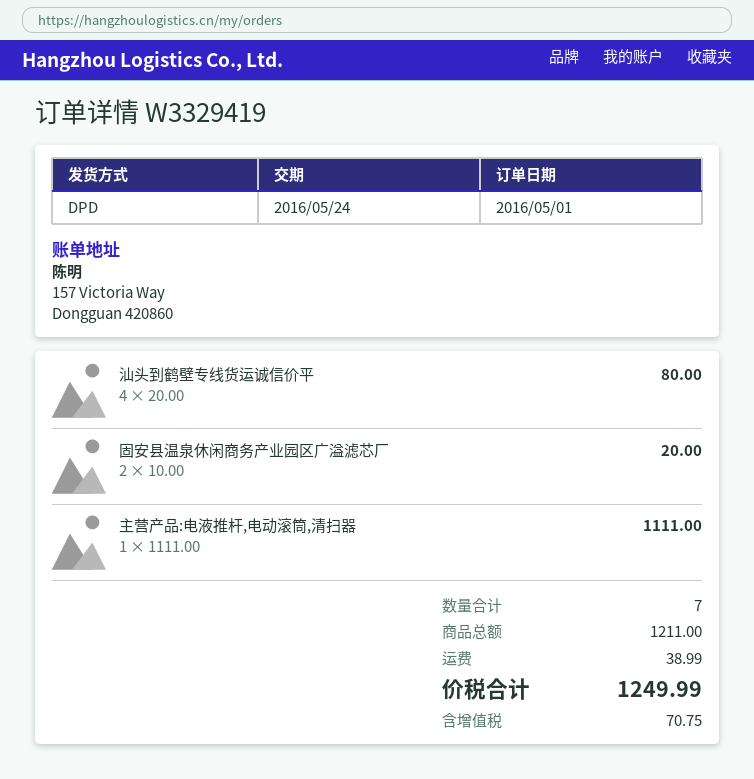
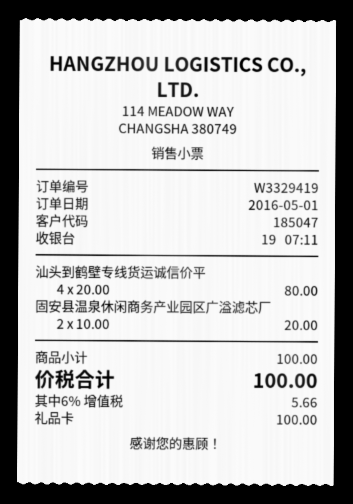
主营产品:电液推杆,电动滚筒,清扫器: 1 x 1111.00 = 1111.00 -> none
subtotal: 1211.00 -> 100.00
shipping: 38.99 -> none
tax: 70.75 -> 5.66
total: 1249.99 -> 100.00

